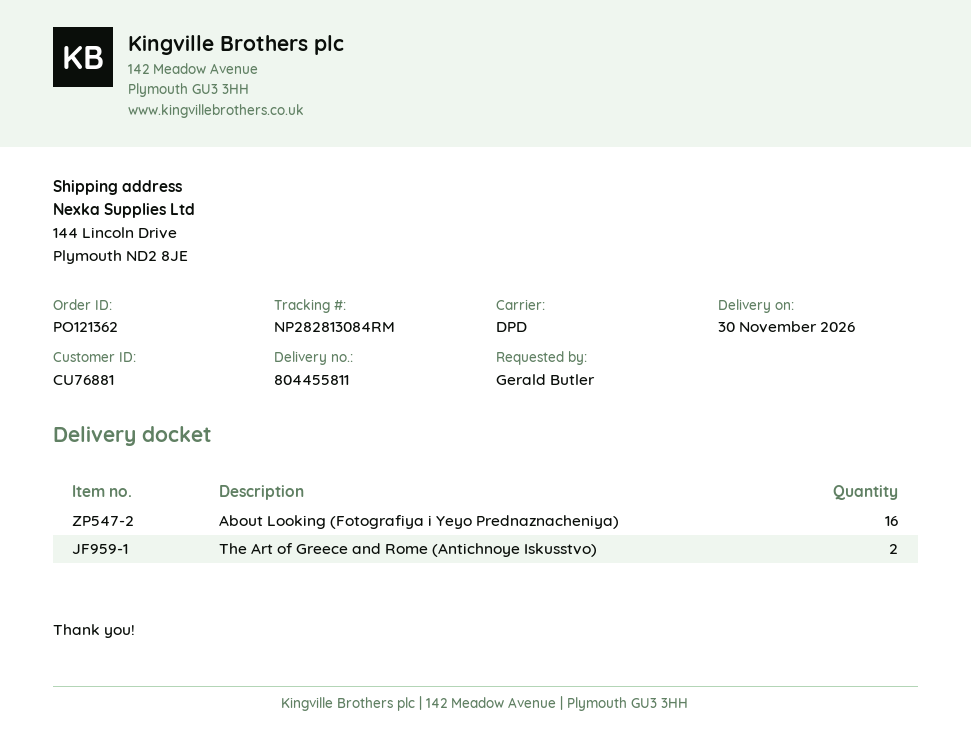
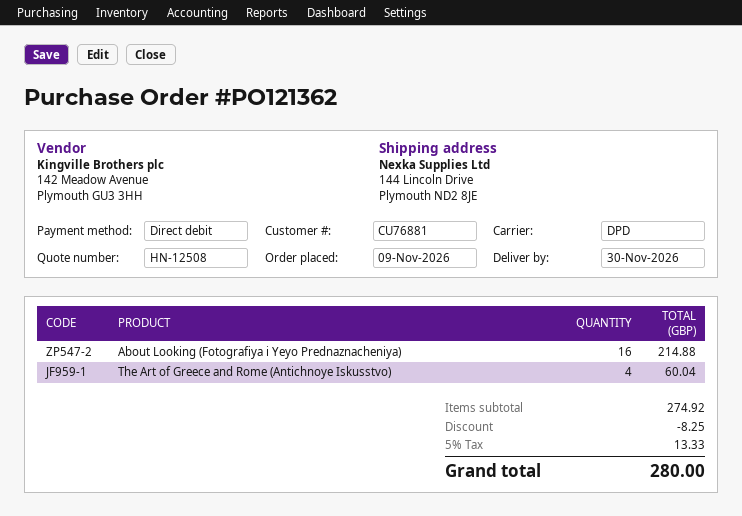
The Art of Greece and Rome (Antichnoye Iskusstvo): 2 -> 4

